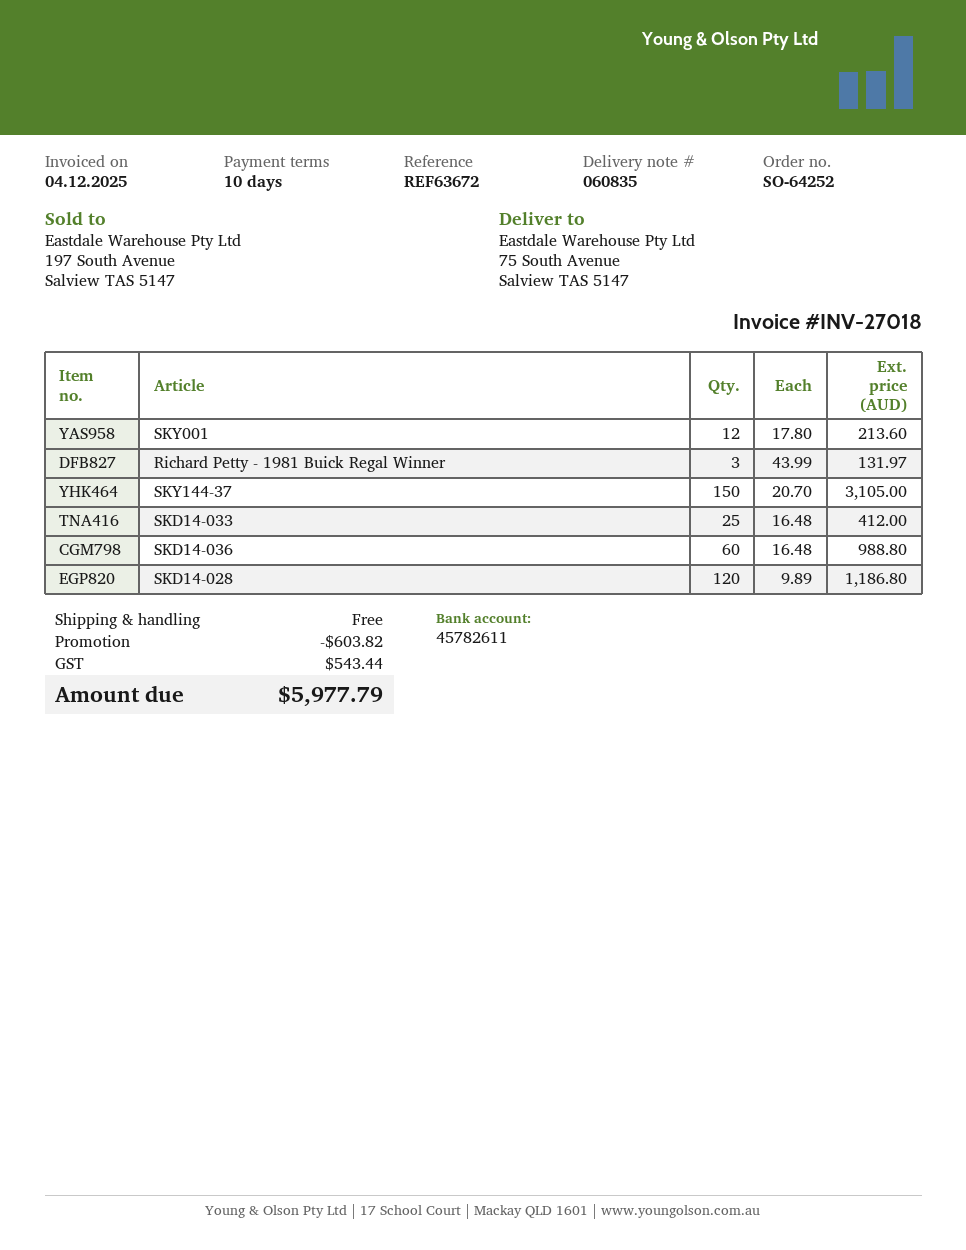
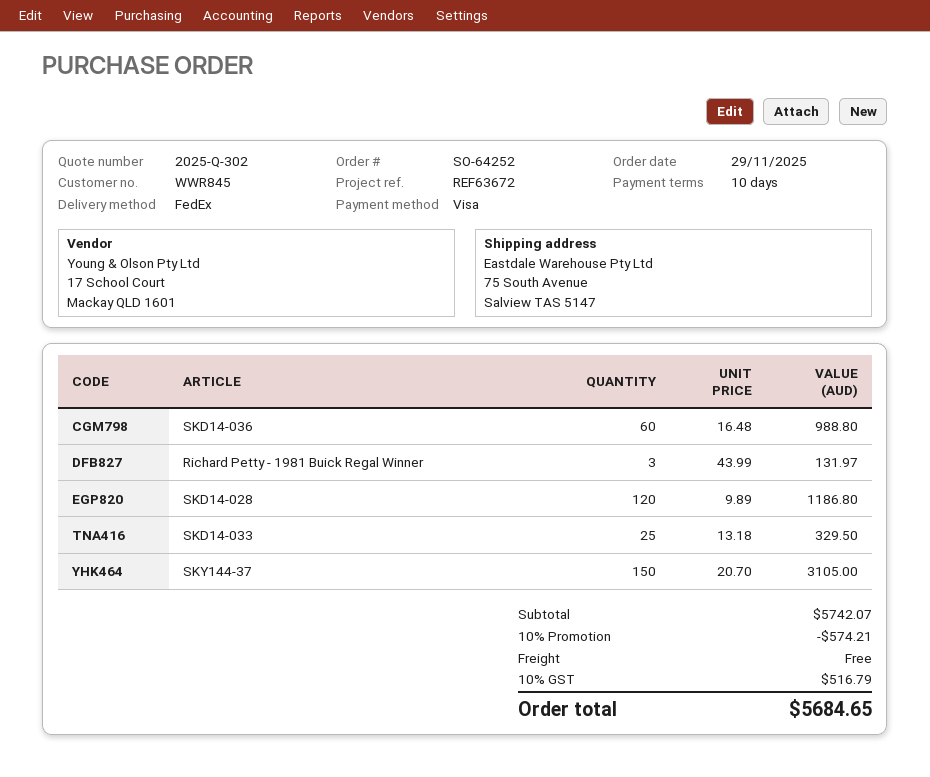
SKY001: 12 x 17.80 = 213.60 -> none
SKD14-033: 25 x 16.48 = 412.00 -> 25 x 13.18 = 329.50
discount: 603.82 -> 574.21
tax: 543.44 -> 516.79
total: 5977.79 -> 5684.65

